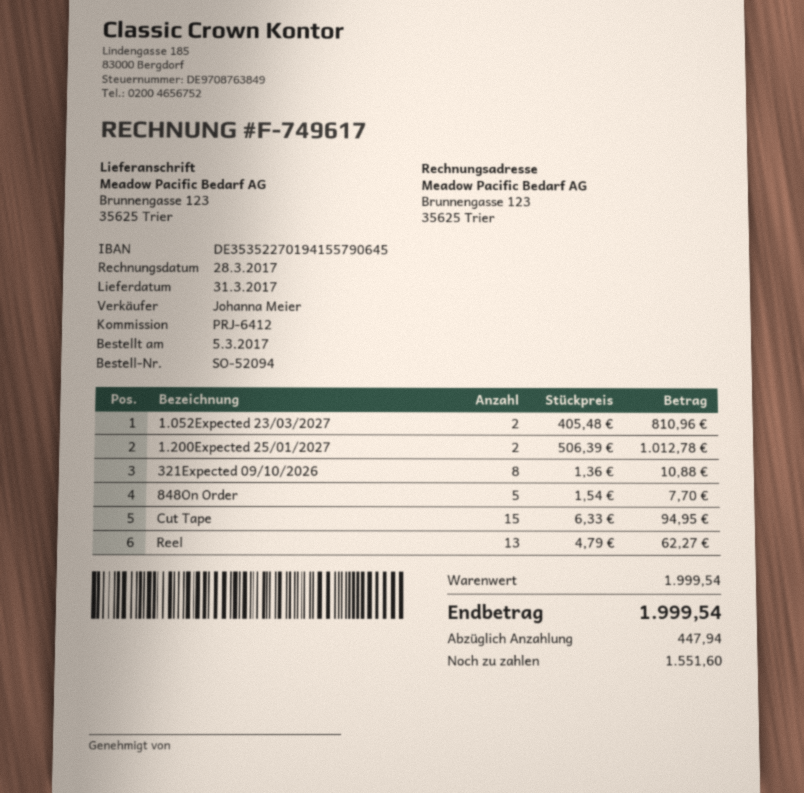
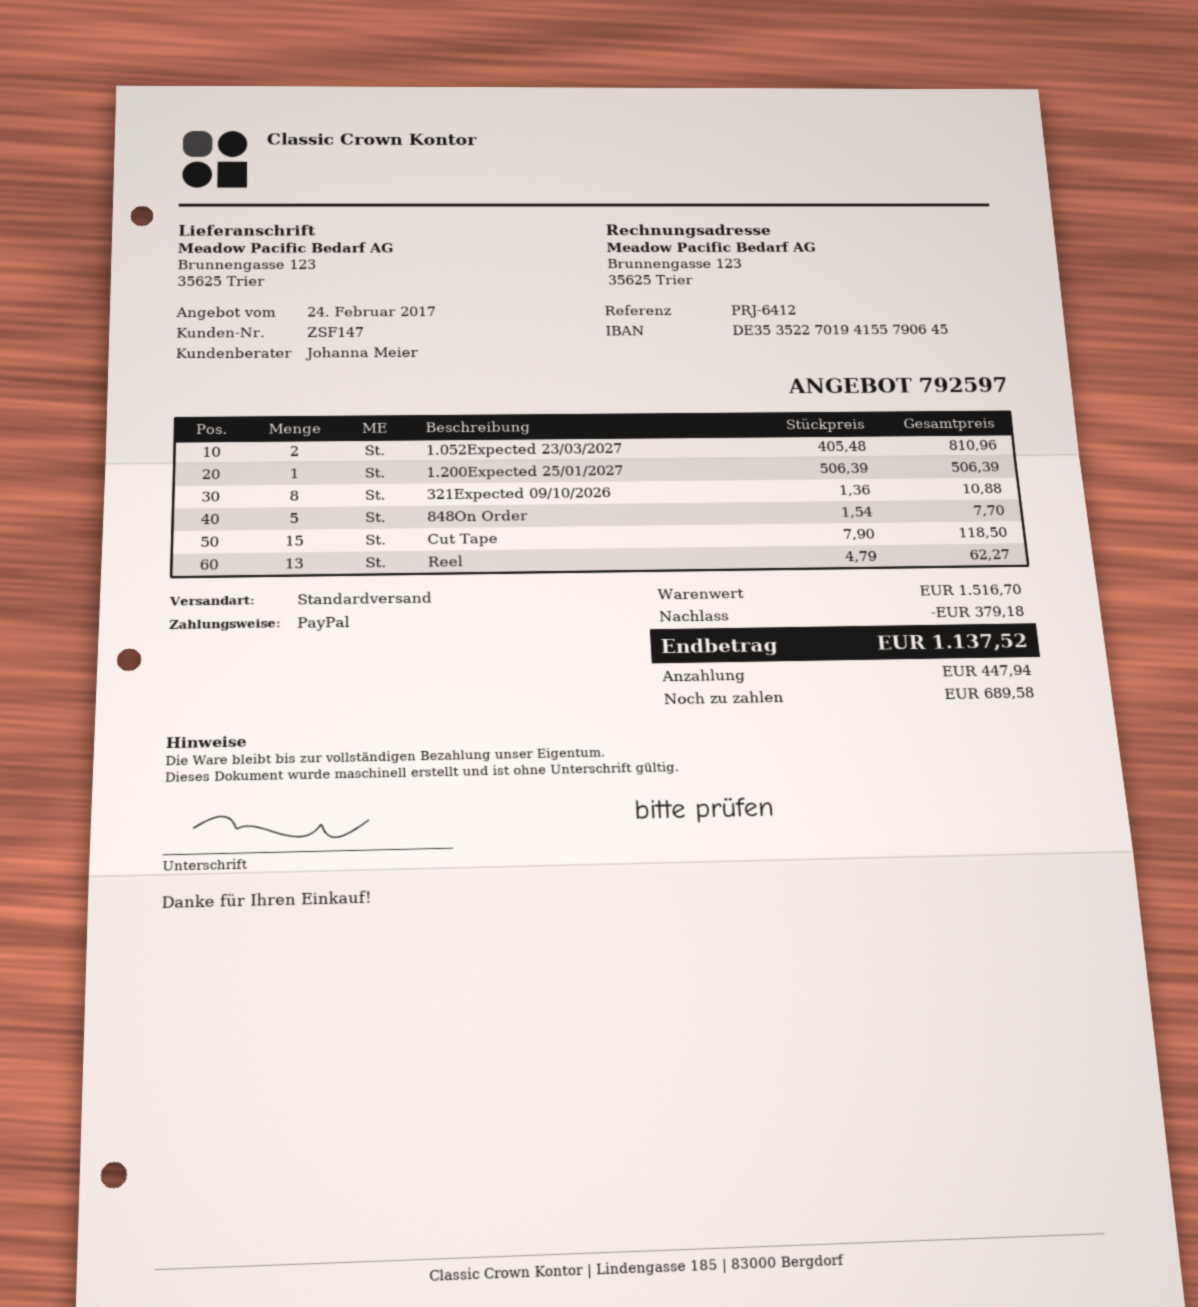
1.200Expected 25/01/2027: 2 x 506.39 = 1012.78 -> 1 x 506.39 = 506.39
Cut Tape: 15 x 6.33 = 94.95 -> 15 x 7.90 = 118.50
subtotal: 1999.54 -> 1516.70
discount: none -> 379.18
total: 1999.54 -> 1137.52
balance: 1551.60 -> 689.58

